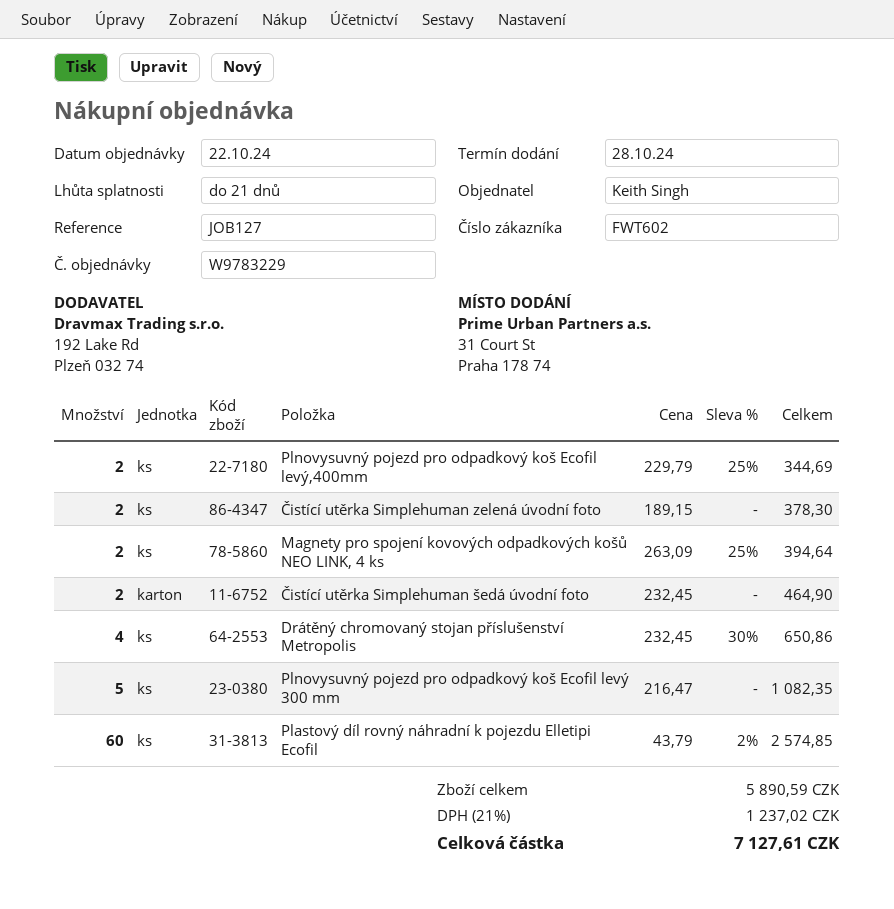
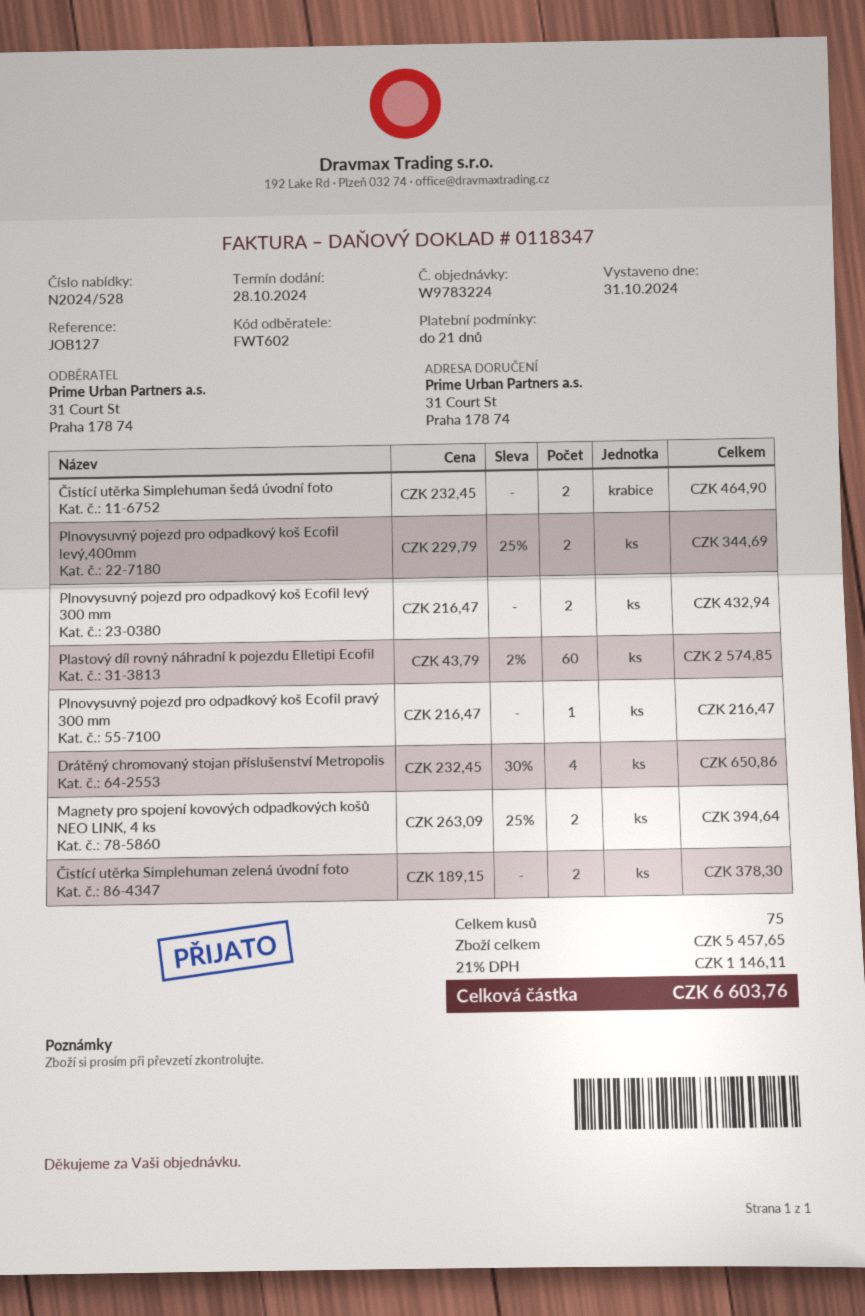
order number: W9783229 -> W9783224
Plnovysuvný pojezd pro odpadkový koš Ecofil levý 300 mm: 5 x 216.47 = 1082.35 -> 2 x 216.47 = 432.94
Plnovysuvný pojezd pro odpadkový koš Ecofil pravý 300 mm: none -> 1 x 216.47 = 216.47
subtotal: 5890.59 -> 5457.65
tax: 21% = 1237.02 -> 21% = 1146.11
total: 7127.61 -> 6603.76

